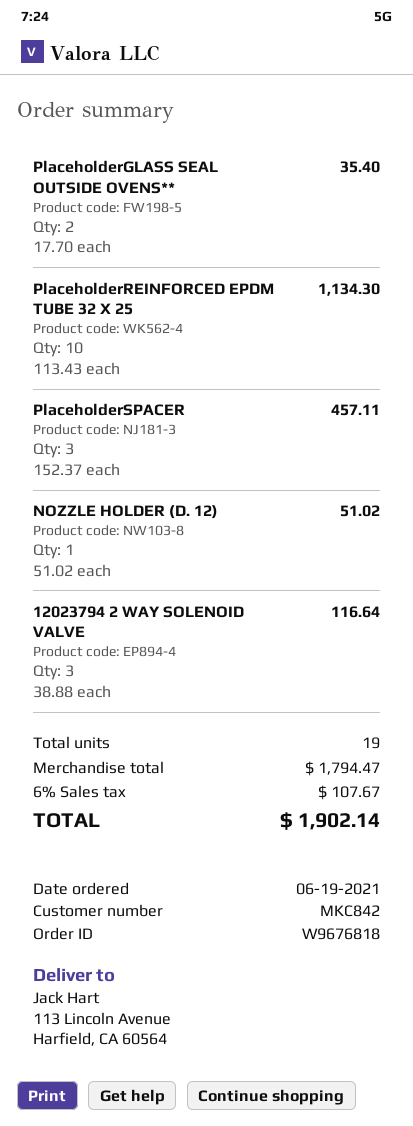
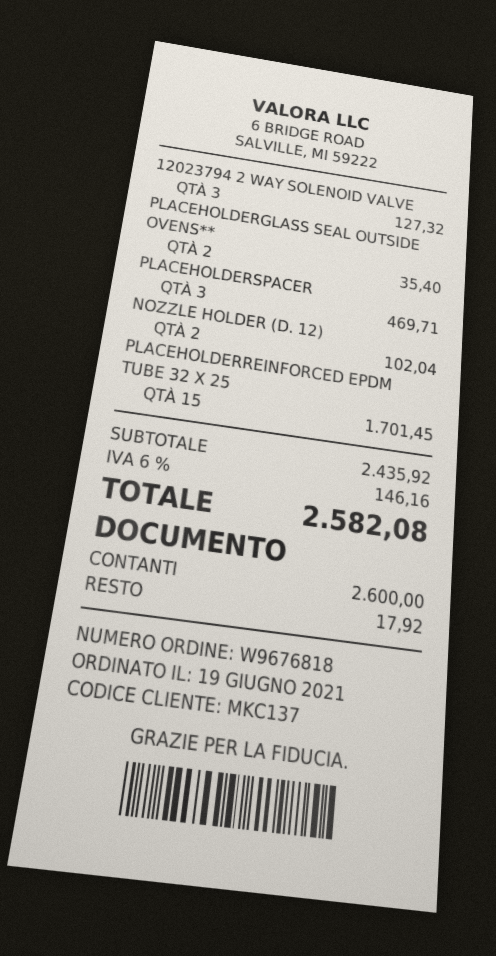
customer number: MKC842 -> MKC137
PlaceholderREINFORCED EPDM TUBE 32 X 25: 10 for 1134.30 -> 15 for 1701.45
PlaceholderSPACER: 3 for 457.11 -> 3 for 469.71
NOZZLE HOLDER (D. 12): 1 for 51.02 -> 2 for 102.04
12023794 2 WAY SOLENOID VALVE: 3 for 116.64 -> 3 for 127.32
subtotal: 1794.47 -> 2435.92
tax: 6% = 107.67 -> 6% = 146.16
total: 1902.14 -> 2582.08

